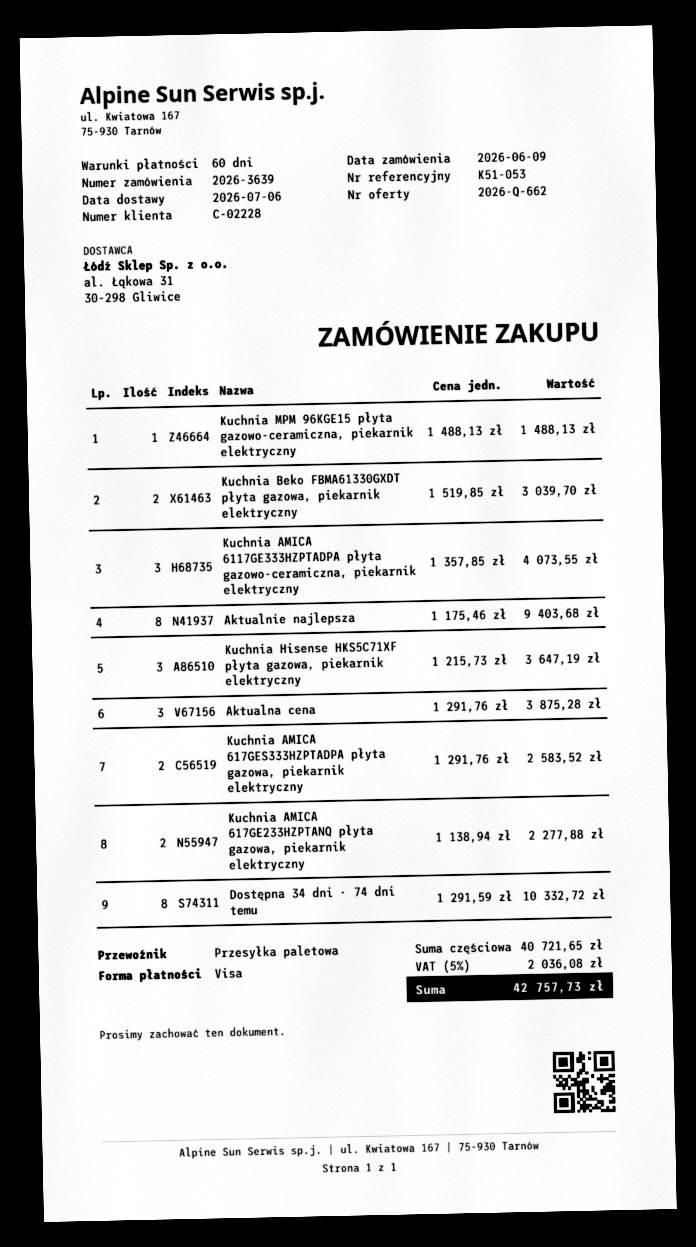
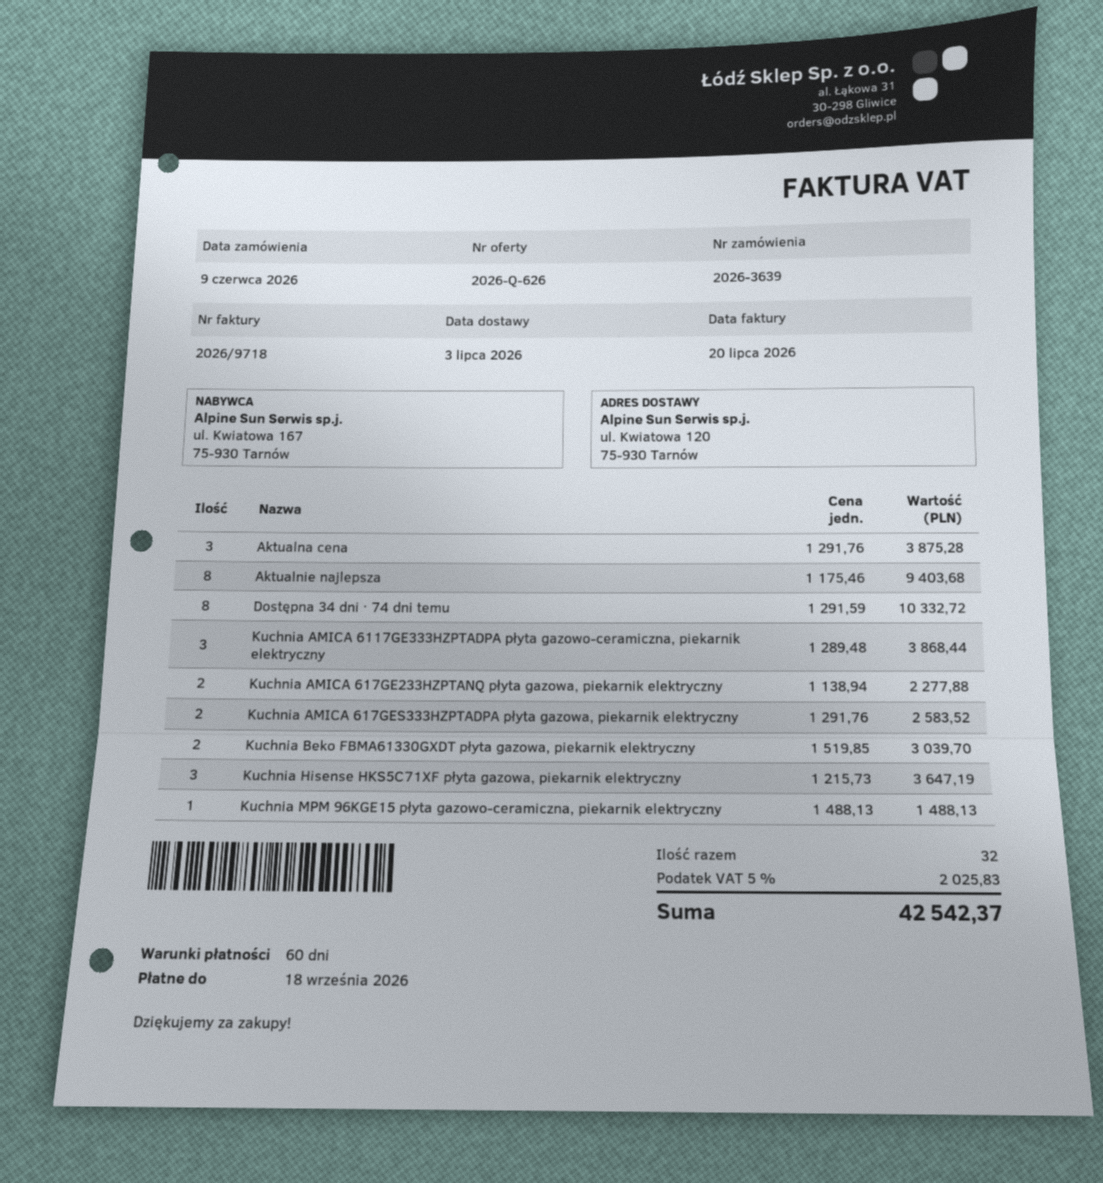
quote number: 2026-Q-662 -> 2026-Q-626
delivery date: 2026-07-06 -> 2026-07-03
Kuchnia AMICA 6117GE333HZPTADPA płyta gazowo-ceramiczna, piekarnik elektryczny: 3 x 1357.85 = 4073.55 -> 3 x 1289.48 = 3868.44
tax: 5% = 2036.08 -> 5% = 2025.83
total: 42757.73 -> 42542.37

